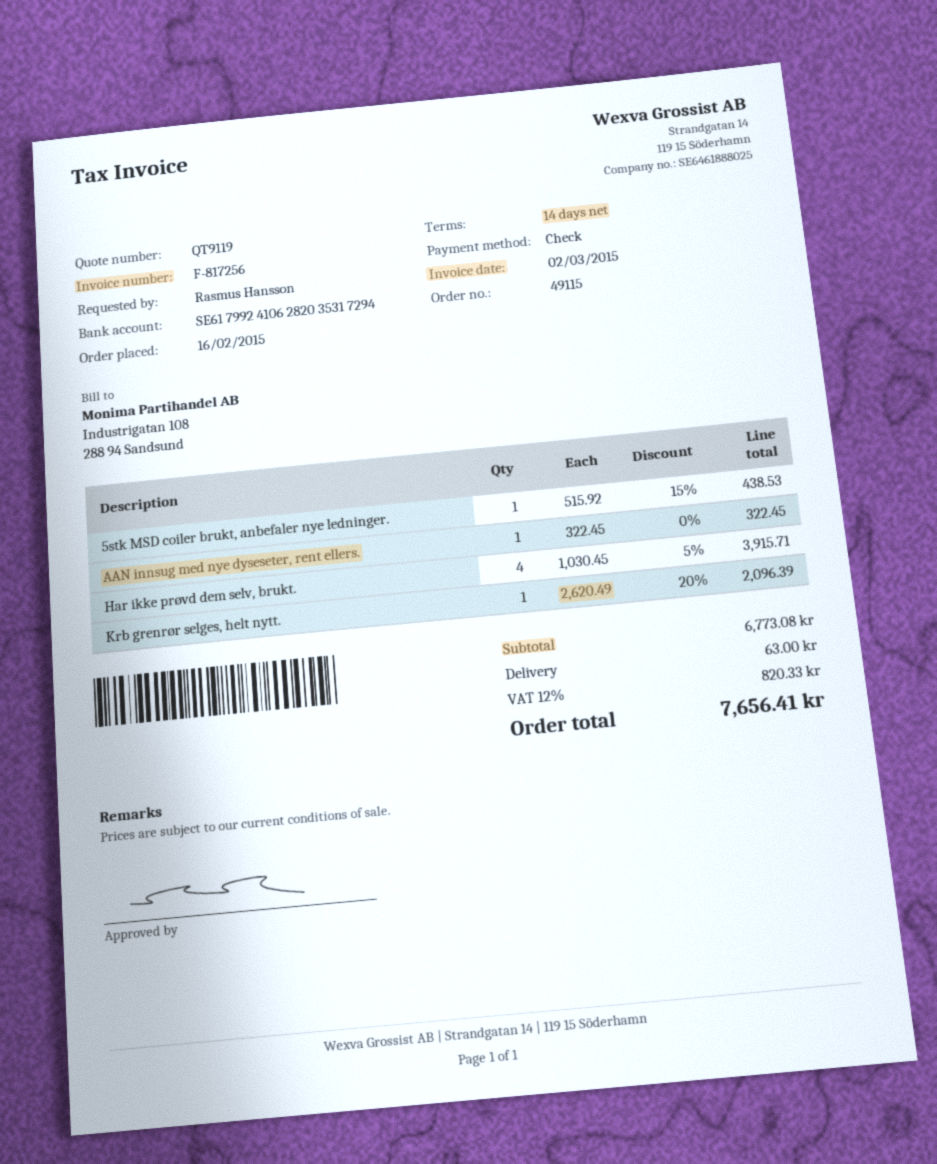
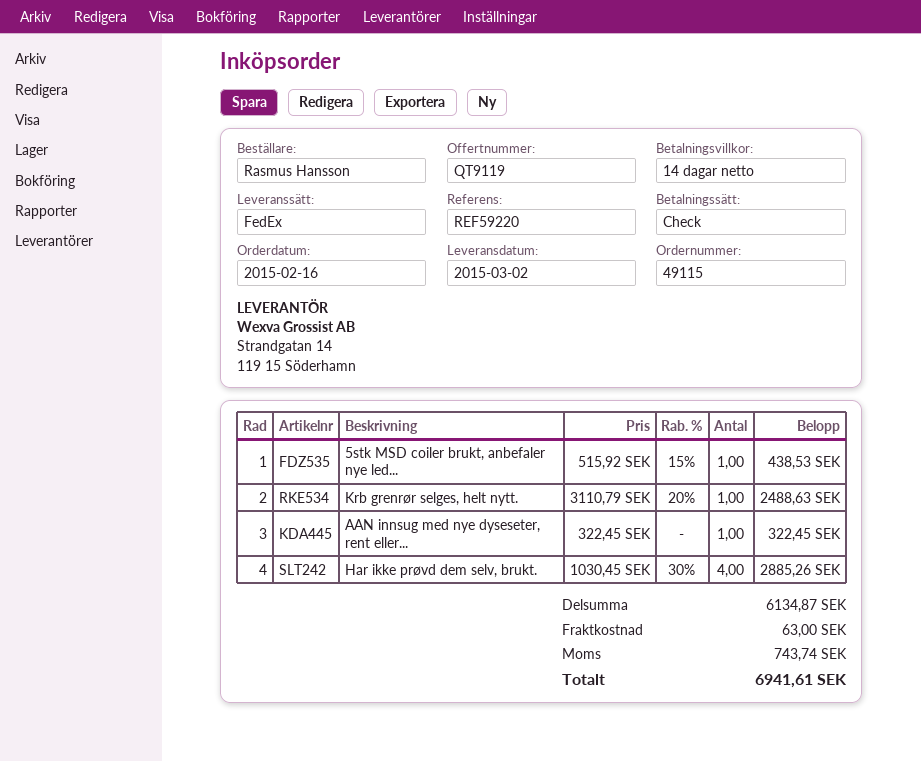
Har ikke prøvd dem selv, brukt.: 4 x 1030.45 - 5% = 3915.71 -> 4 x 1030.45 - 30% = 2885.26
Krb grenrør selges, helt nytt.: 1 x 2620.49 - 20% = 2096.39 -> 1 x 3110.79 - 20% = 2488.63
subtotal: 6773.08 -> 6134.87
tax: 820.33 -> 743.74
total: 7656.41 -> 6941.61

